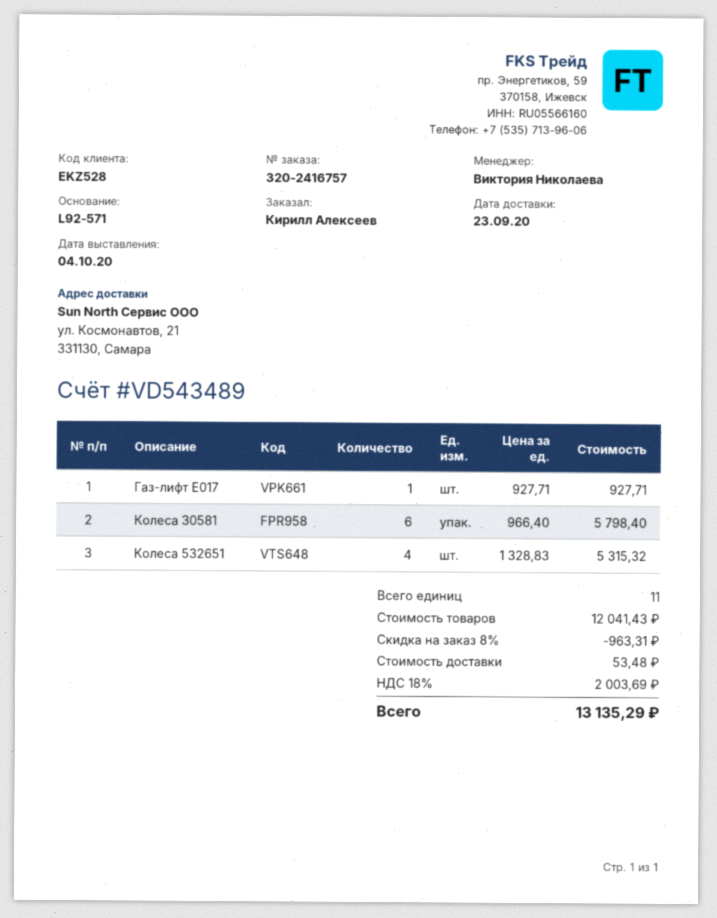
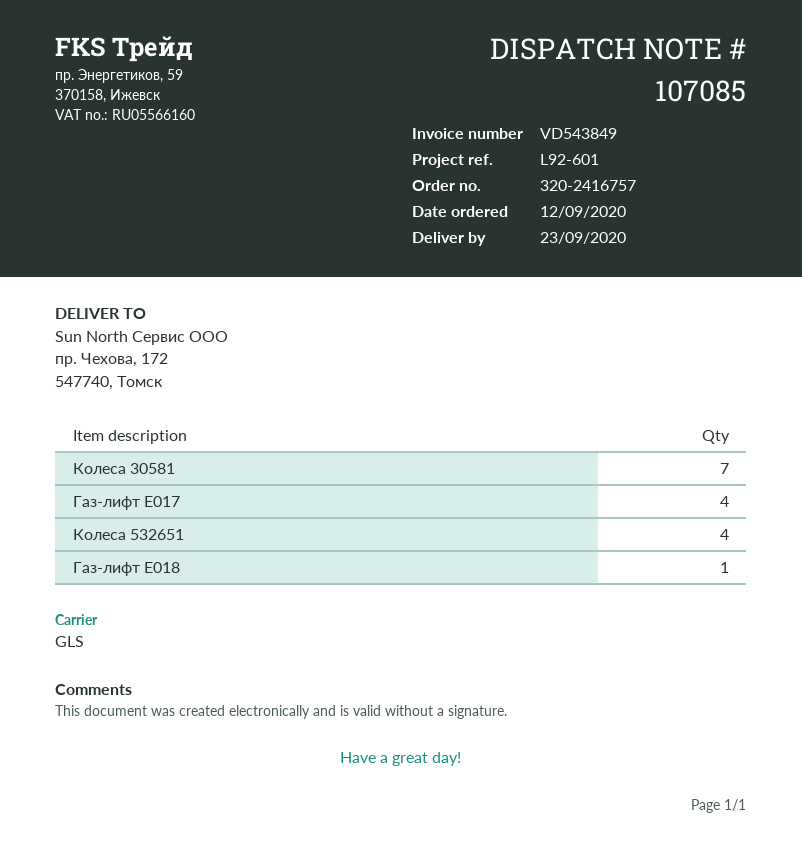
invoice number: VD543489 -> VD543849
reference: L92-571 -> L92-601
ship to: ул. Космонавтов, 21, 331130, Самара -> пр. Чехова, 172, 547740, Томск
Газ-лифт E017: 1 -> 4
Колеса 30581: 6 -> 7
Газ-лифт E018: none -> 1

